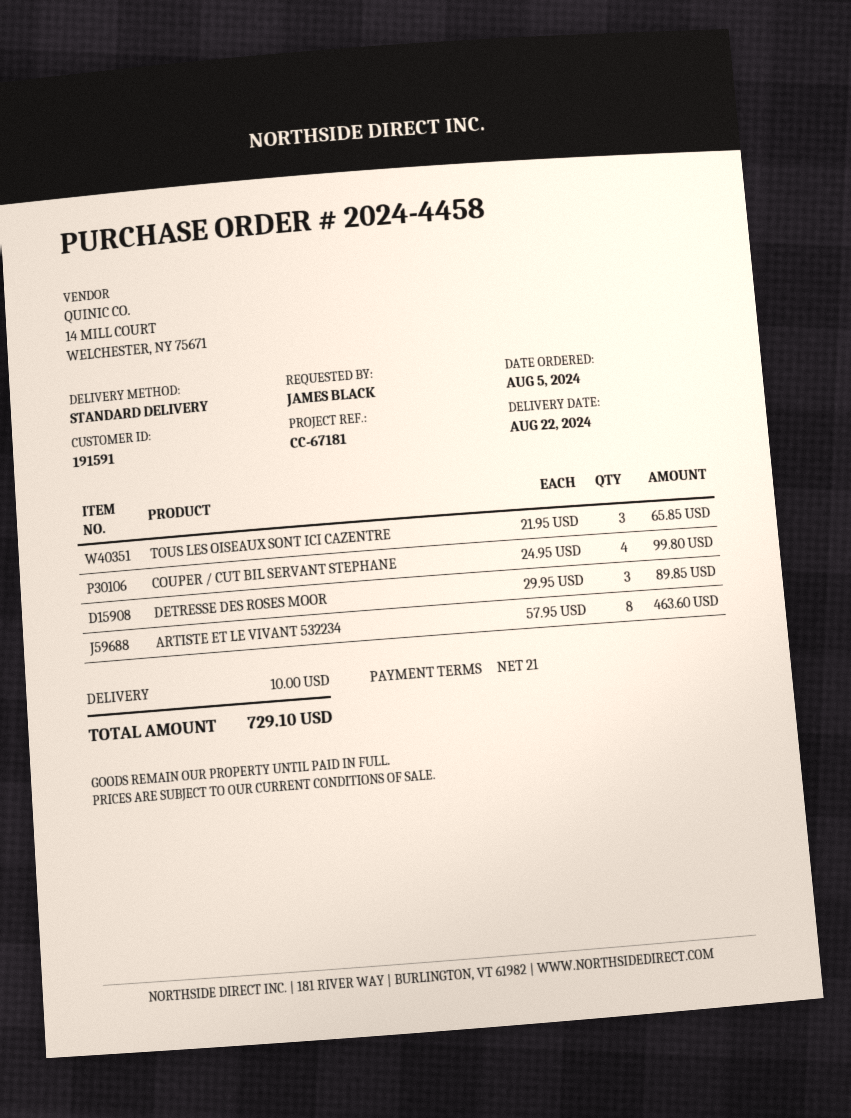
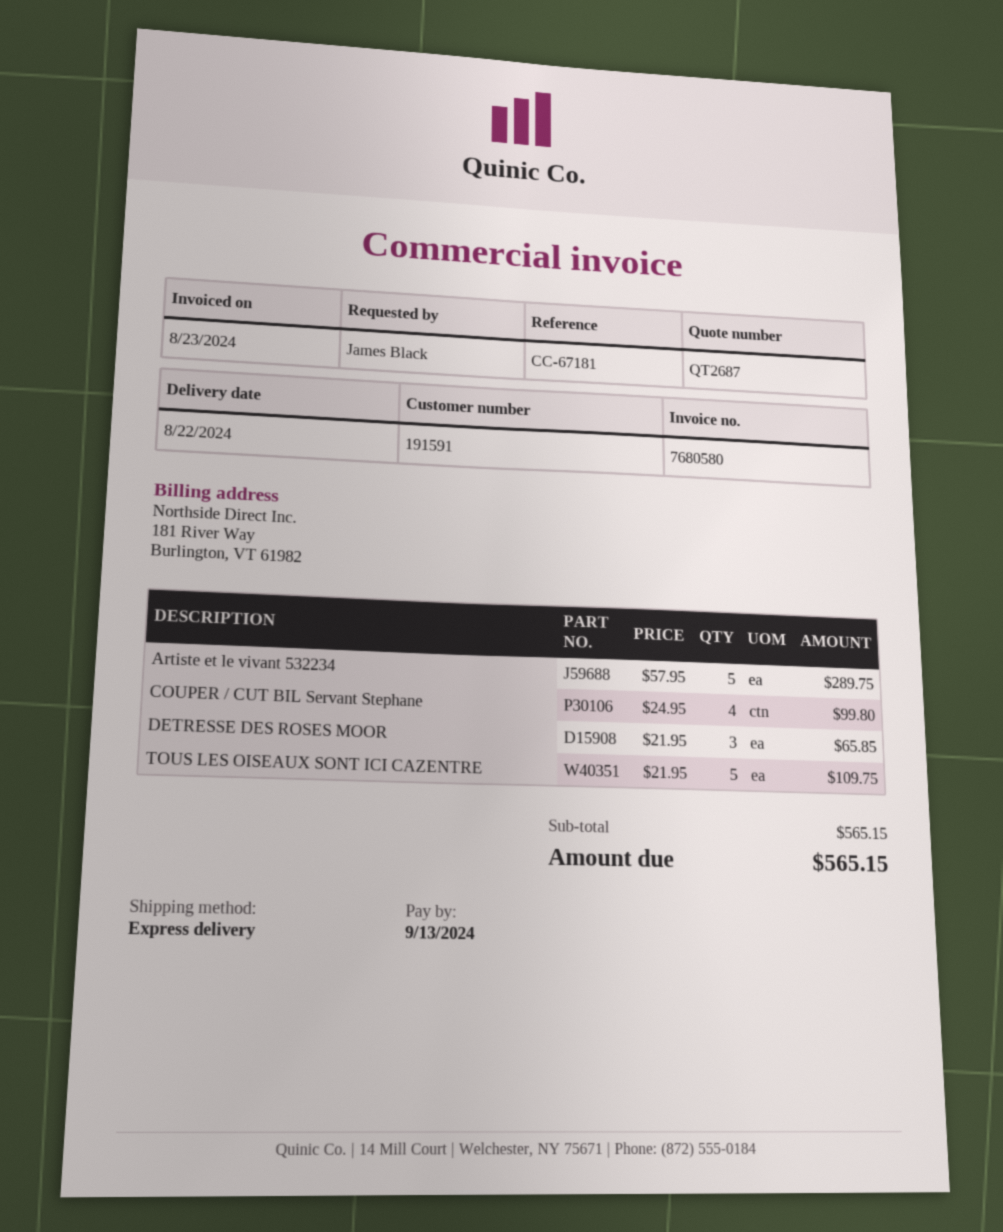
shipping method: standard -> express
TOUS LES OISEAUX SONT ICI CAZENTRE: 3 x 21.95 = 65.85 -> 5 x 21.95 = 109.75
DETRESSE DES ROSES MOOR: 3 x 29.95 = 89.85 -> 3 x 21.95 = 65.85
ARTISTE ET LE VIVANT 532234: 8 x 57.95 = 463.60 -> 5 x 57.95 = 289.75
shipping: 10.00 -> none
total: 729.10 -> 565.15

